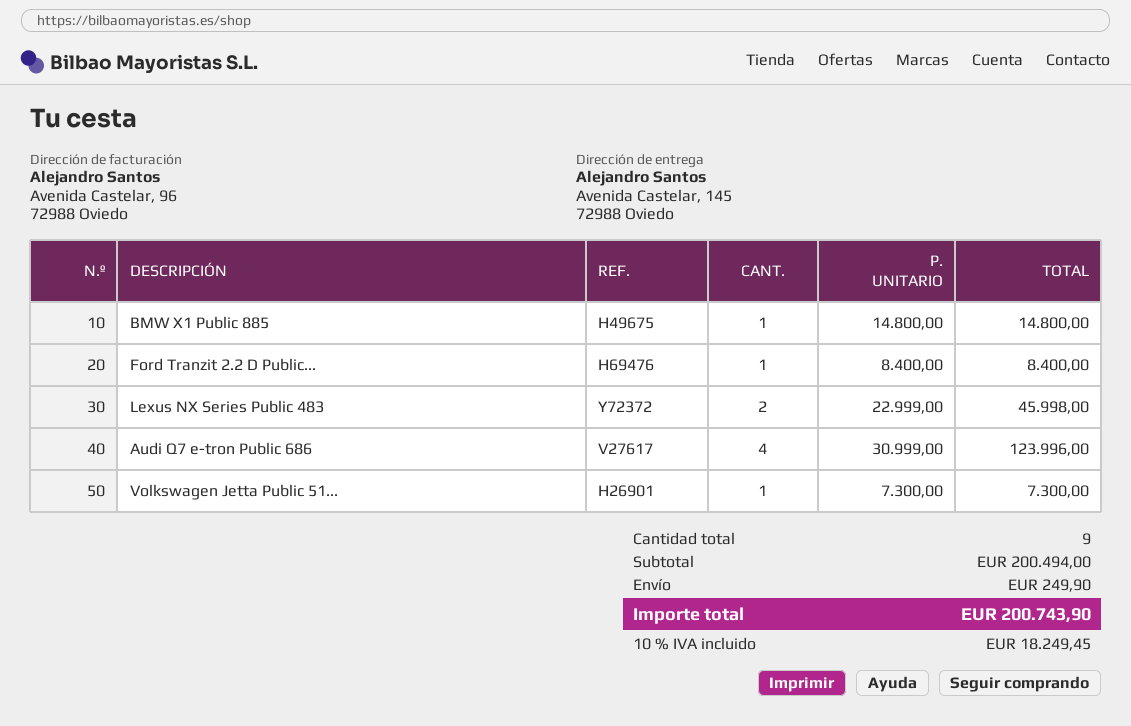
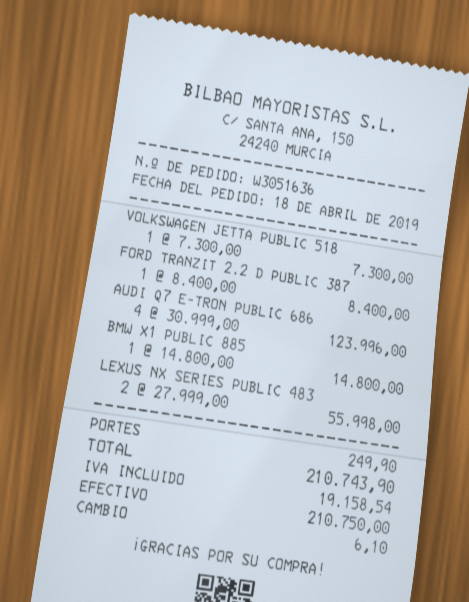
Lexus NX Series Public 483: 2 x 22999.00 = 45998.00 -> 2 x 27999.00 = 55998.00
tax: 18249.45 -> 19158.54
total: 200743.90 -> 210743.90

